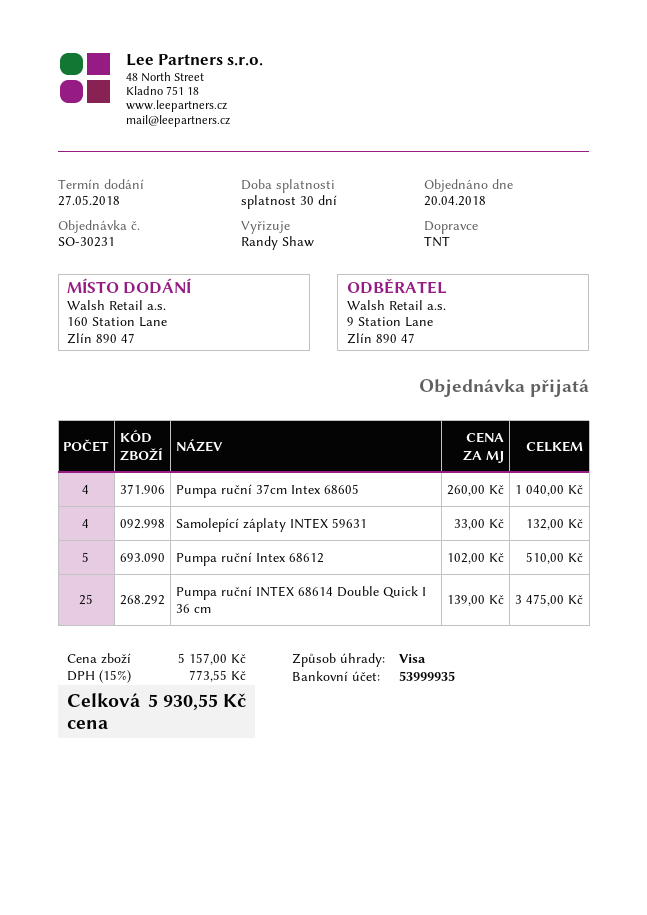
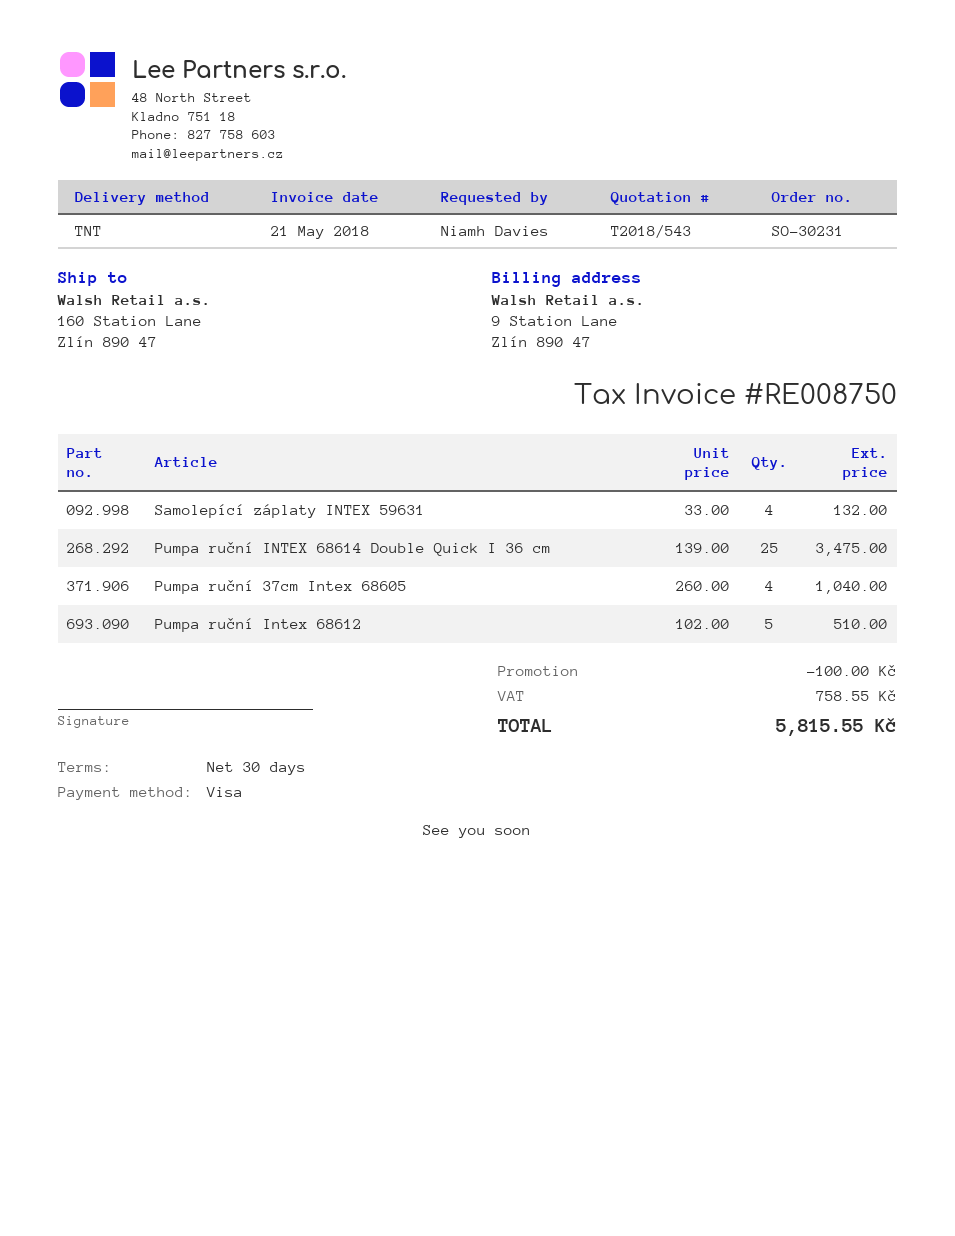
discount: none -> 100.00
tax: 773.55 -> 758.55
total: 5930.55 -> 5815.55

